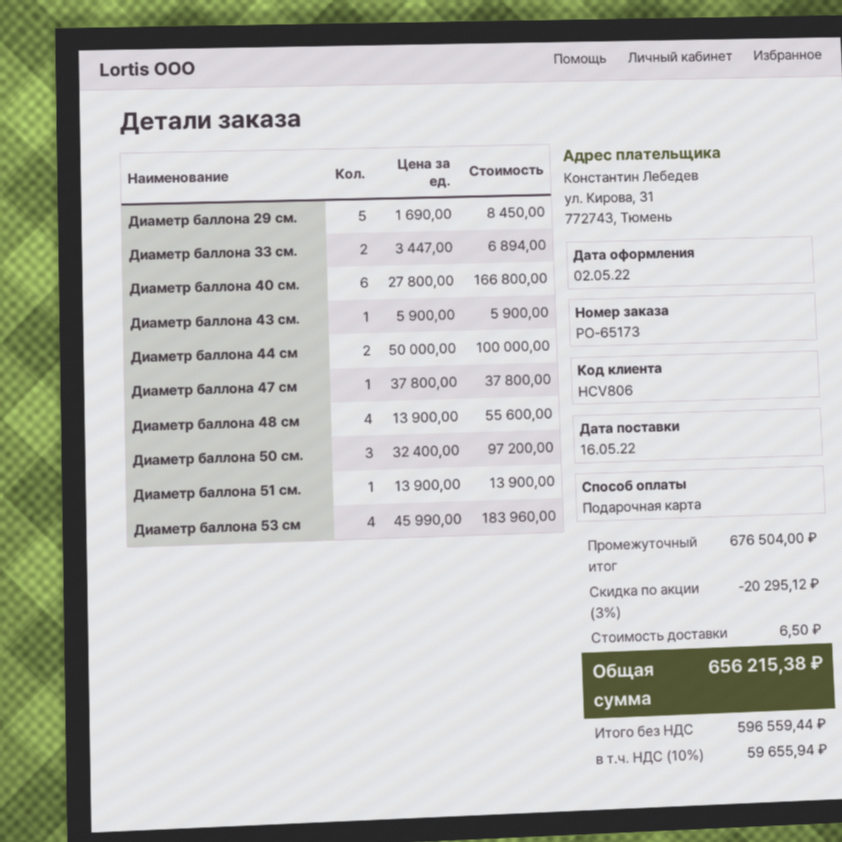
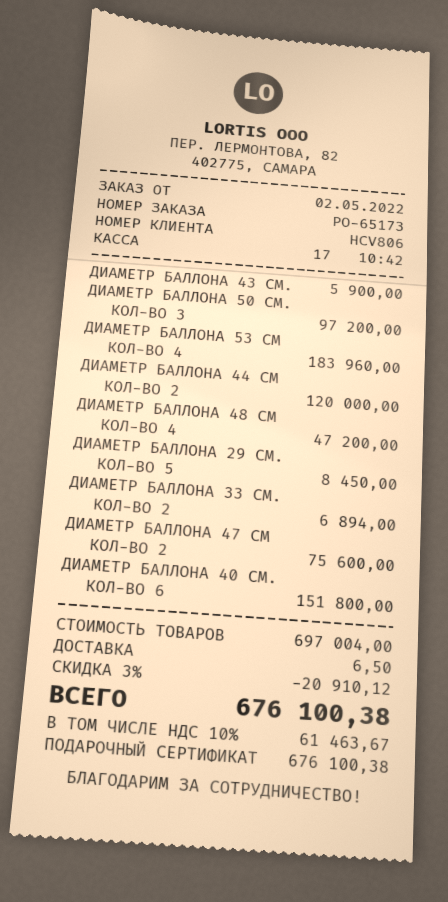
Диаметр баллона 40 см.: 6 for 166800.00 -> 6 for 151800.00
Диаметр баллона 44 см: 2 for 100000.00 -> 2 for 120000.00
Диаметр баллона 47 см: 1 for 37800.00 -> 2 for 75600.00
Диаметр баллона 48 см: 4 for 55600.00 -> 4 for 47200.00
Диаметр баллона 51 см.: 1 for 13900.00 -> none
subtotal: 676504.00 -> 697004.00
discount: 3% = 20295.12 -> 3% = 20910.12
tax: 10% = 59655.94 -> 10% = 61463.67
total: 656215.38 -> 676100.38

